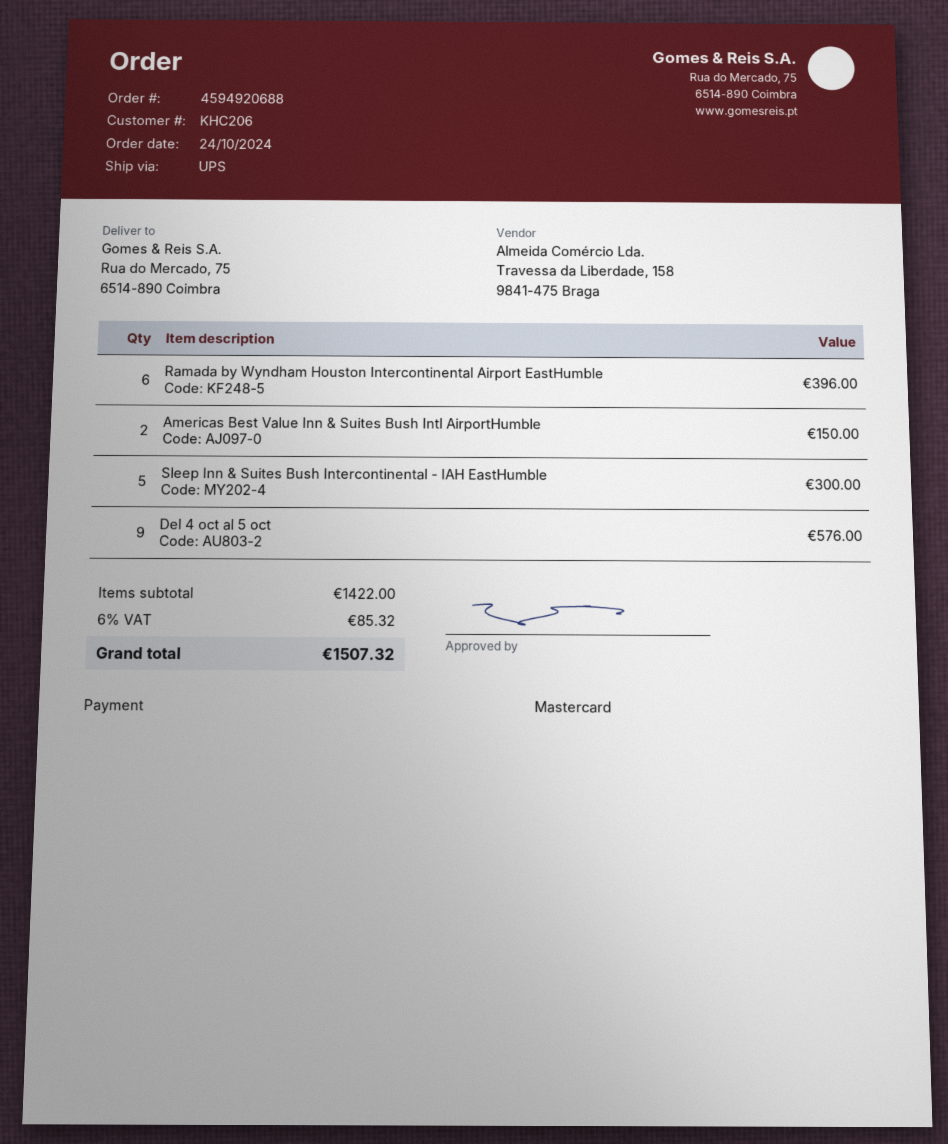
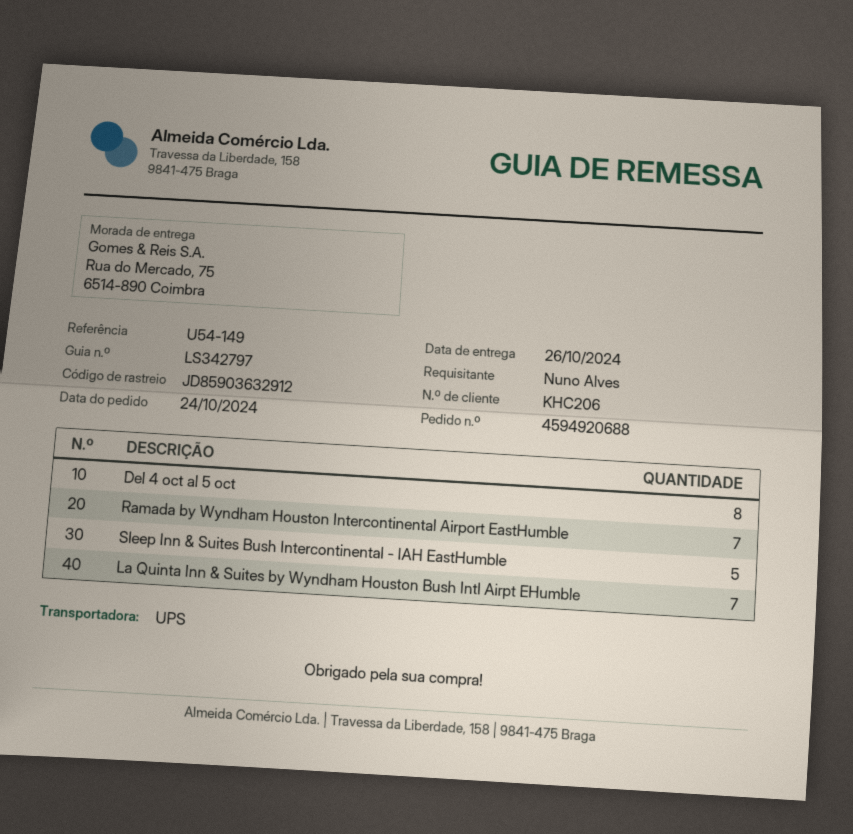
Ramada by Wyndham Houston Intercontinental Airport EastHumble: 6 -> 7
Americas Best Value Inn & Suites Bush Intl AirportHumble: 2 -> none
Del 4 oct al 5 oct: 9 -> 8
La Quinta Inn & Suites by Wyndham Houston Bush Intl Airpt EHumble: none -> 7

